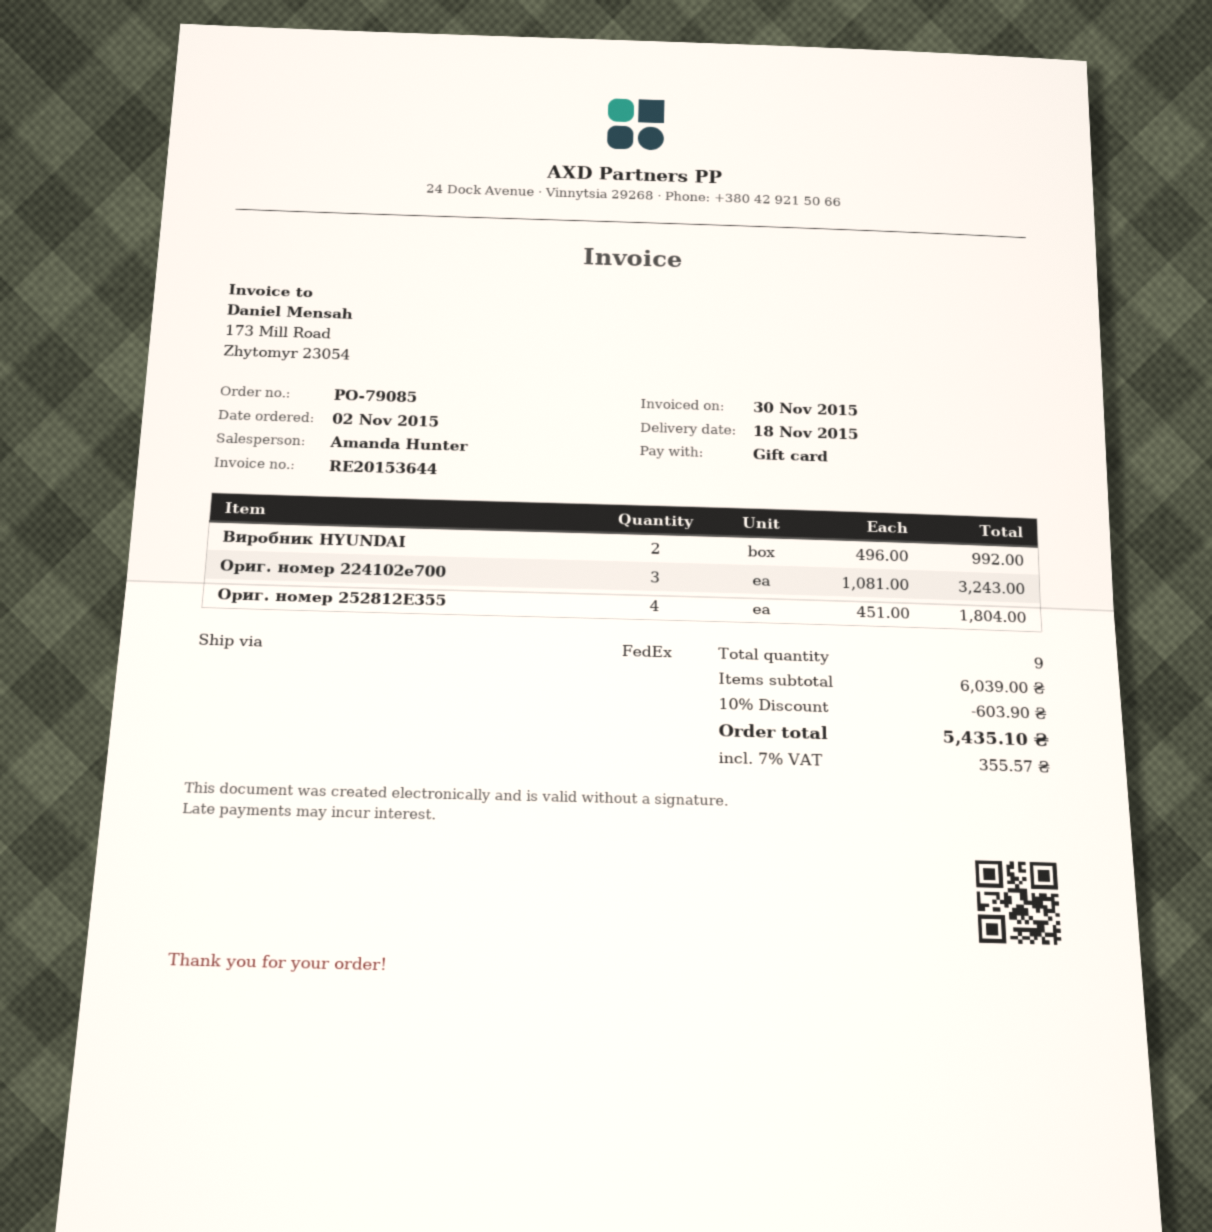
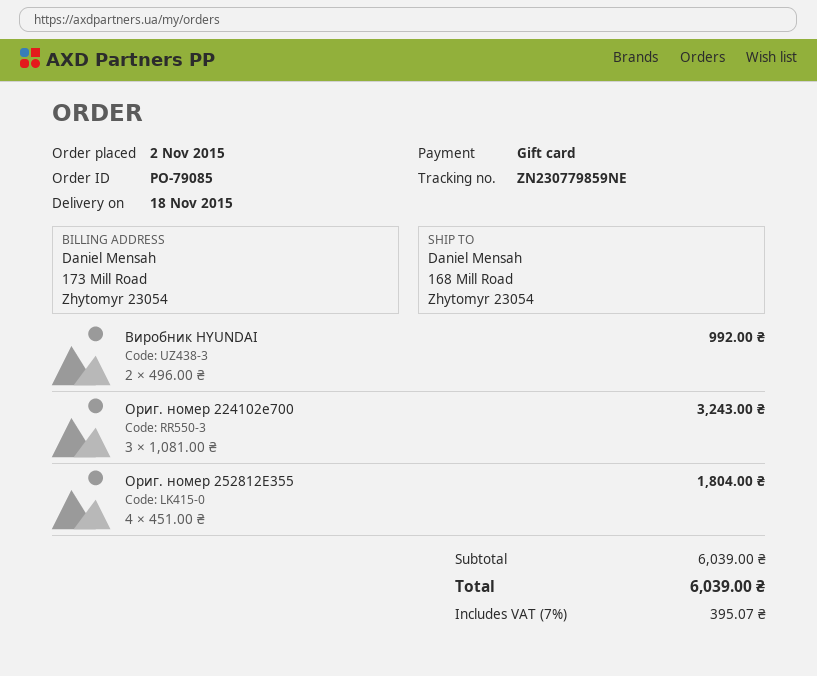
discount: 10% = 603.90 -> none
tax: 7% = 355.57 -> 7% = 395.07
total: 5435.10 -> 6039.00

